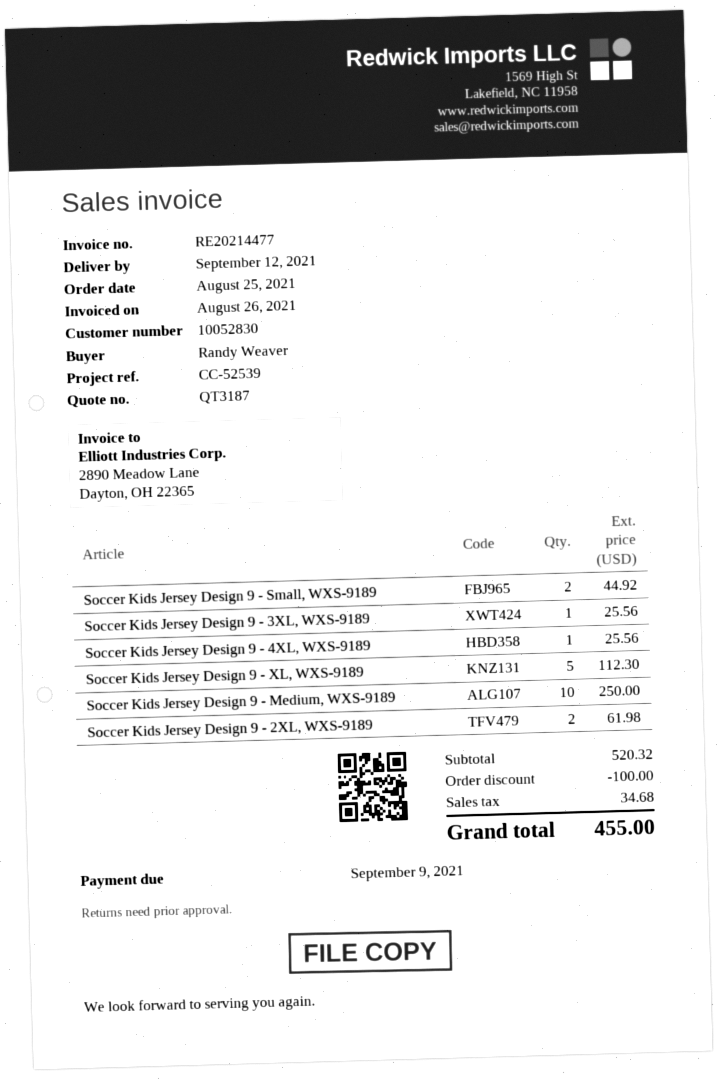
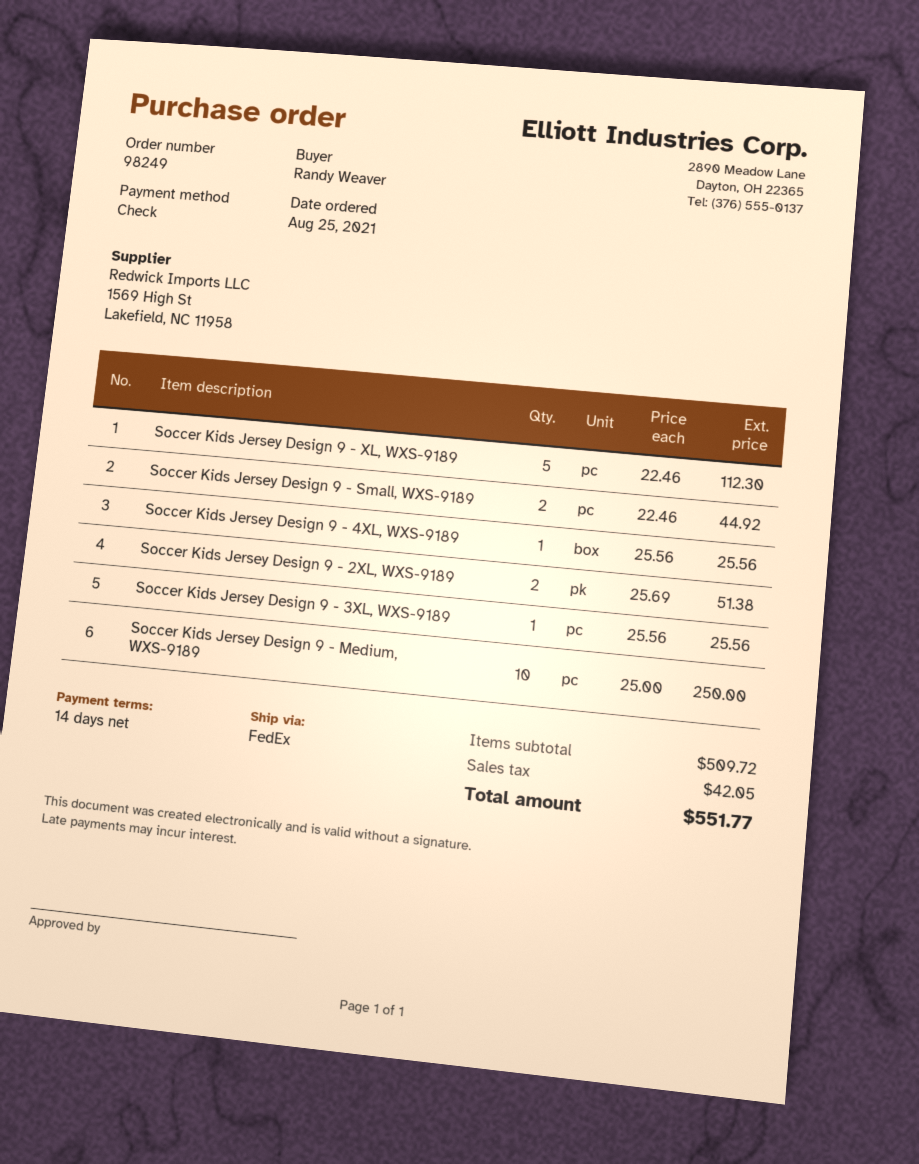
Soccer Kids Jersey Design 9 - 2XL, WXS-9189: 2 for 61.98 -> 2 for 51.38
subtotal: 520.32 -> 509.72
discount: 100.00 -> none
tax: 34.68 -> 42.05
total: 455.00 -> 551.77

